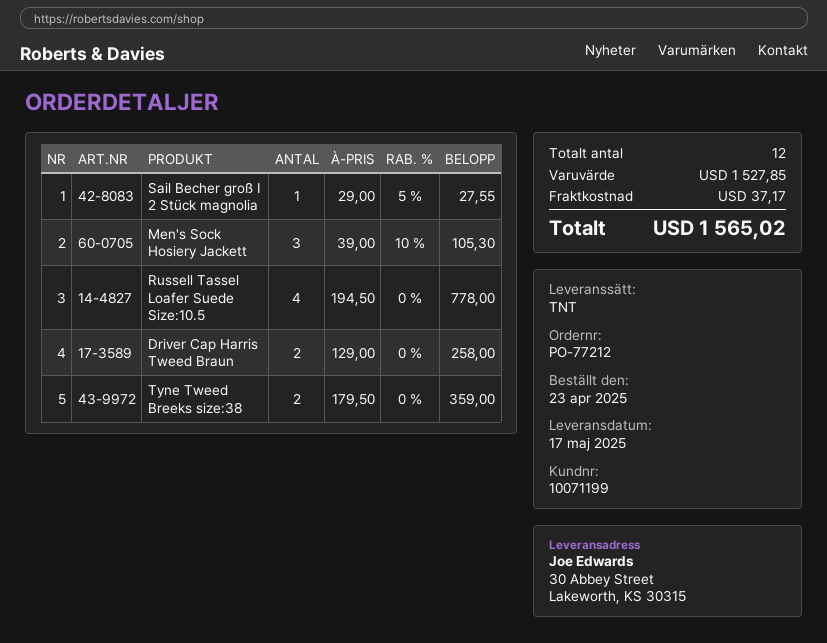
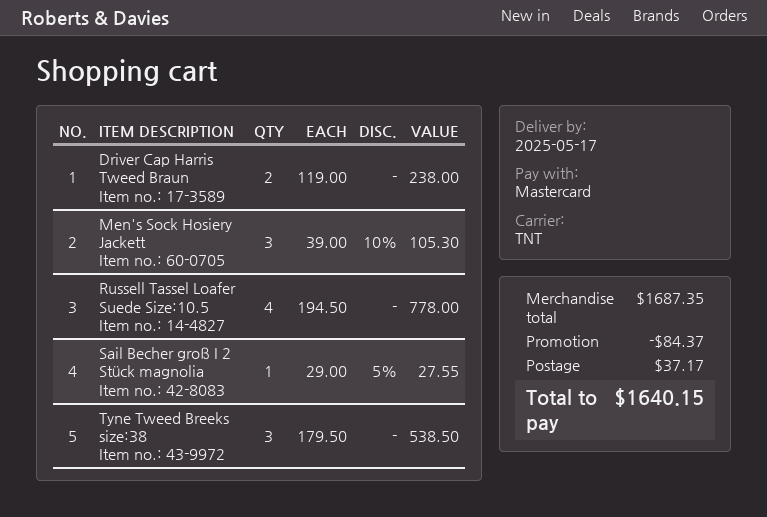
Driver Cap Harris Tweed Braun: 2 x 129.00 = 258.00 -> 2 x 119.00 = 238.00
Tyne Tweed Breeks size:38: 2 x 179.50 = 359.00 -> 3 x 179.50 = 538.50
subtotal: 1527.85 -> 1687.35
discount: none -> 84.37
total: 1565.02 -> 1640.15

